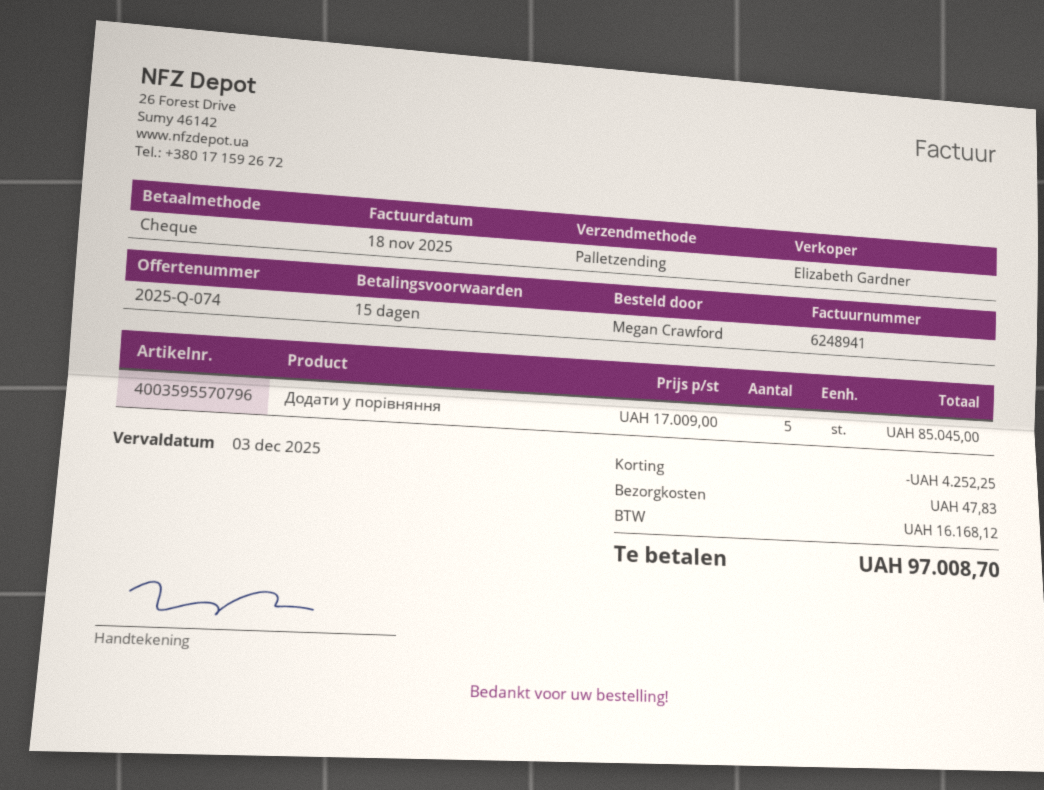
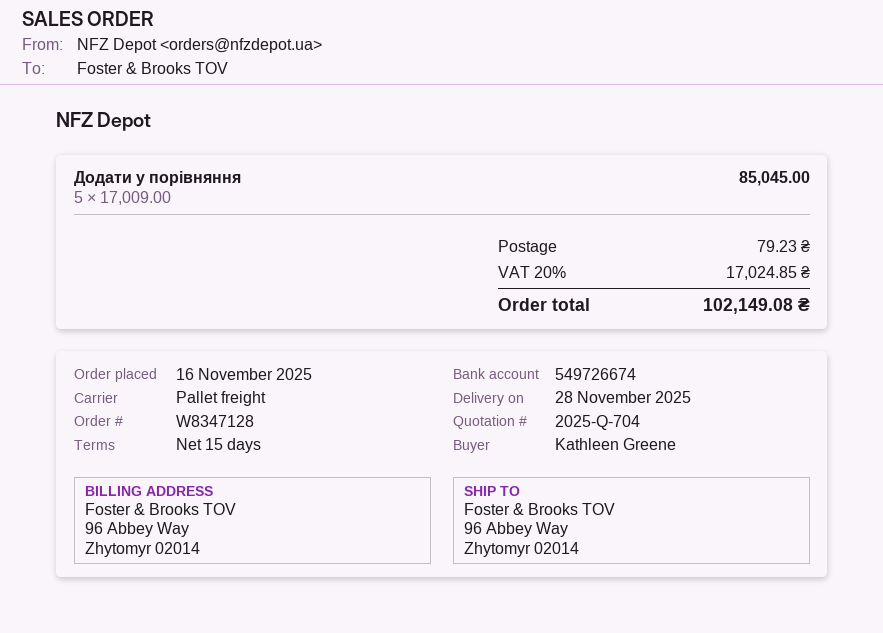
quote number: 2025-Q-074 -> 2025-Q-704
ordered by: Megan Crawford -> Kathleen Greene
discount: 4252.25 -> none
shipping: 47.83 -> 79.23
tax: 16168.12 -> 17024.85
total: 97008.70 -> 102149.08

